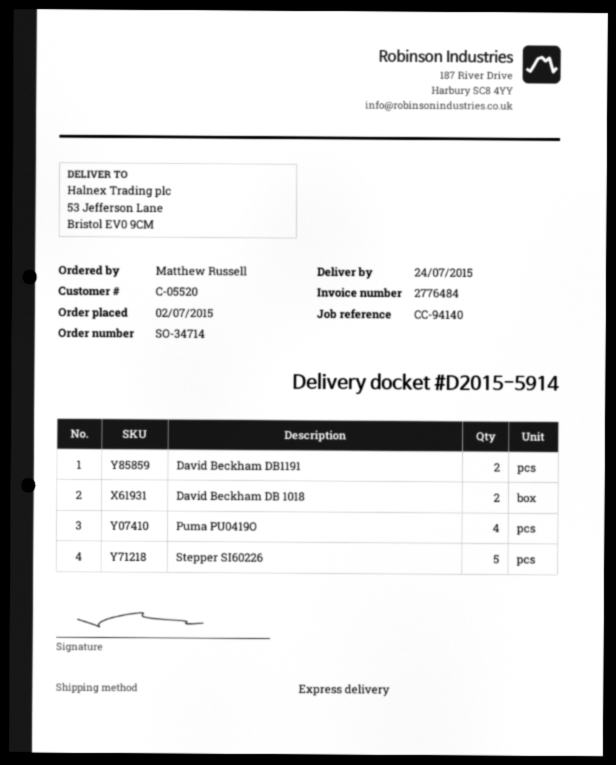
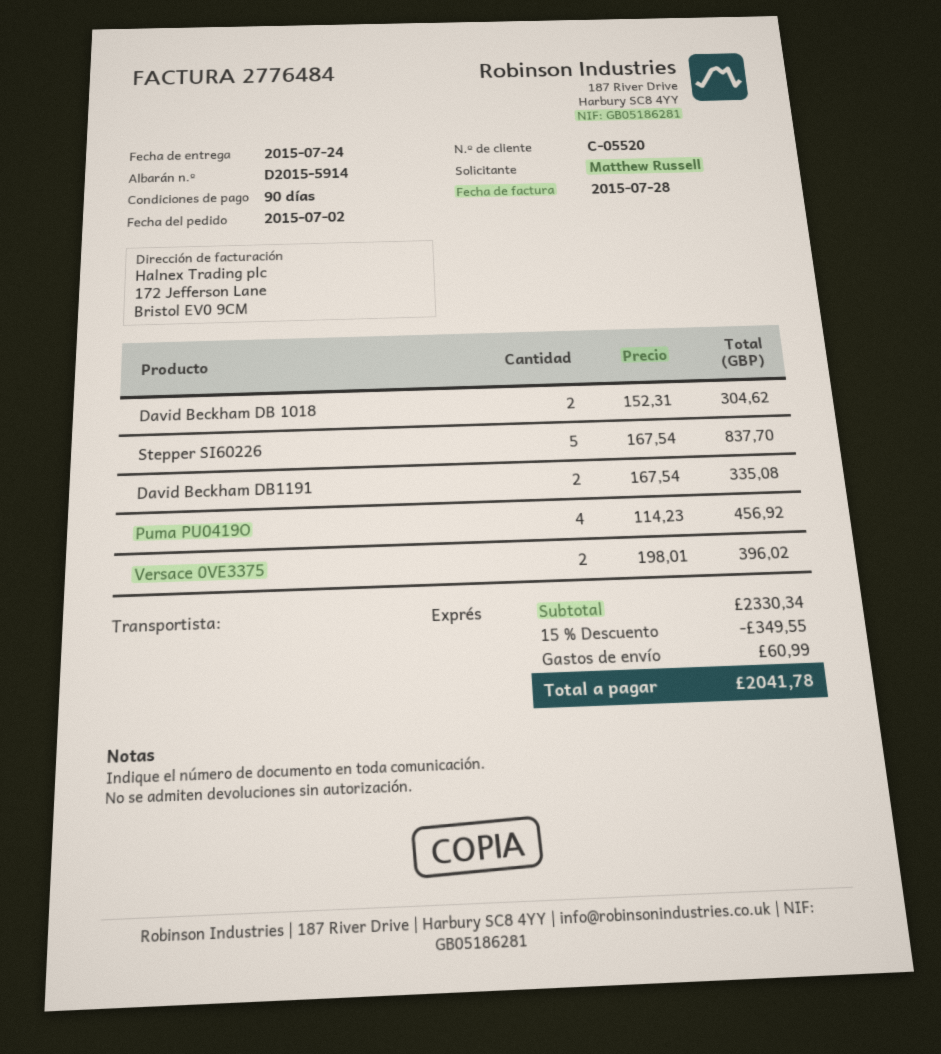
Versace 0VE3375: none -> 2

